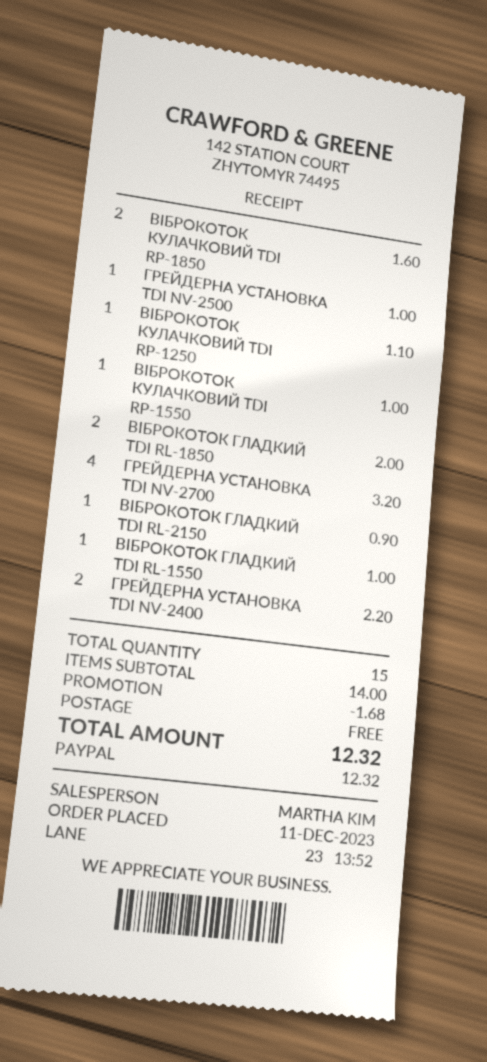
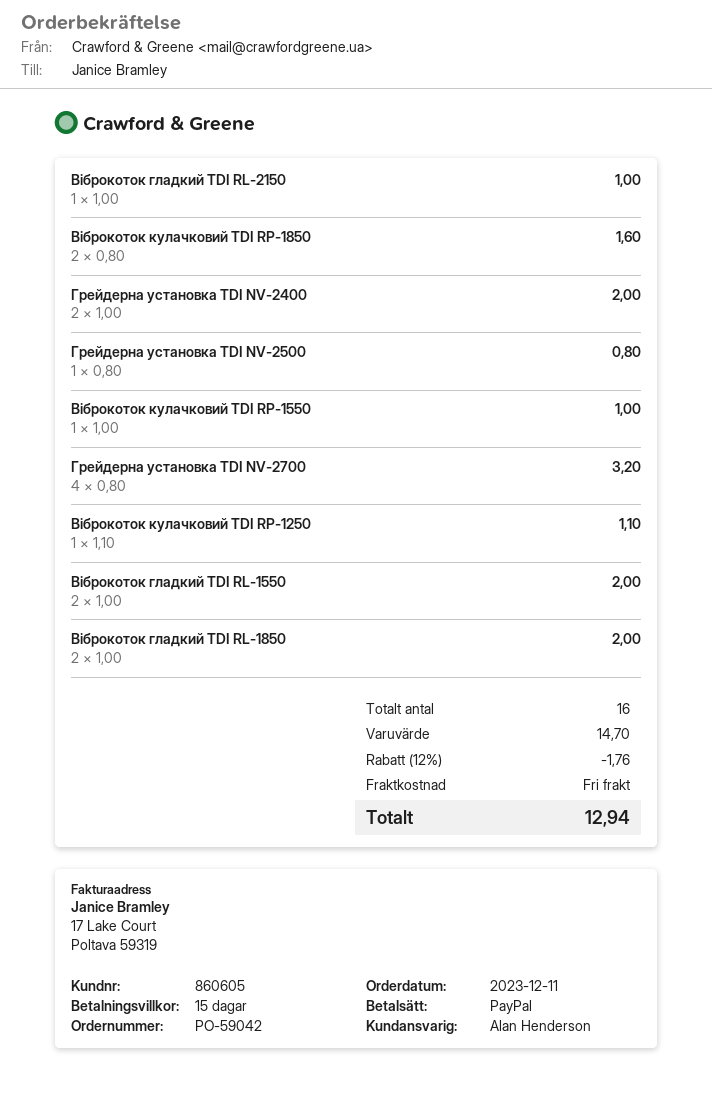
sales rep: MARTHA KIM -> Alan Henderson
ГРЕЙДЕРНА УСТАНОВКА TDI NV-2500: 1 for 1.00 -> 1 for 0.80
ВІБРОКОТОК ГЛАДКИЙ TDI RL-2150: 1 for 0.90 -> 1 for 1.00
ВІБРОКОТОК ГЛАДКИЙ TDI RL-1550: 1 for 1.00 -> 2 for 2.00
ГРЕЙДЕРНА УСТАНОВКА TDI NV-2400: 2 for 2.20 -> 2 for 2.00
total quantity: 15 -> 16
subtotal: 14.00 -> 14.70
discount: 1.68 -> 1.76
total: 12.32 -> 12.94

